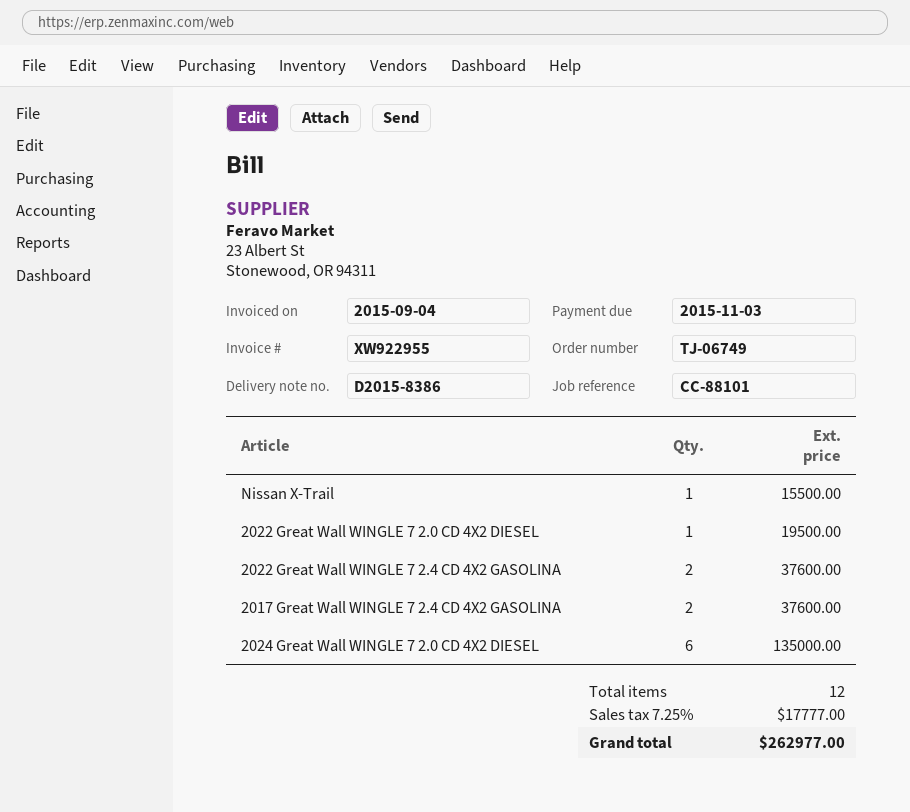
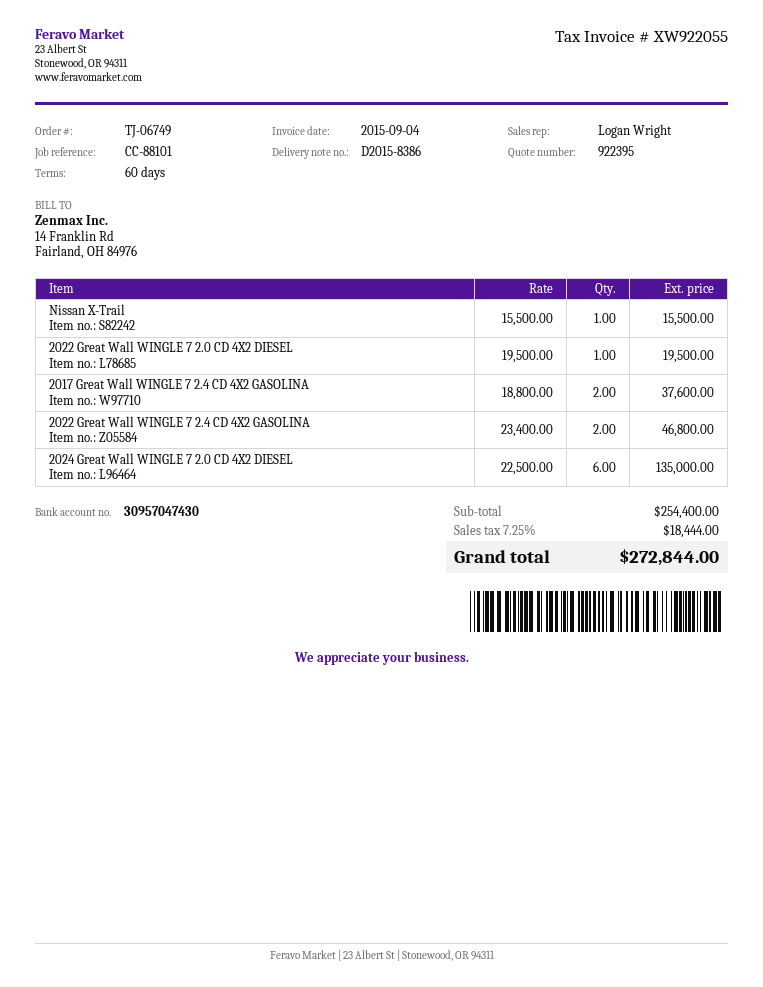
invoice number: XW922955 -> XW922055
2022 Great Wall WINGLE 7 2.4 CD 4X2 GASOLINA: 2 for 37600.00 -> 2 for 46800.00
tax: 7.25% = 17777.00 -> 7.25% = 18444.00
total: 262977.00 -> 272844.00

